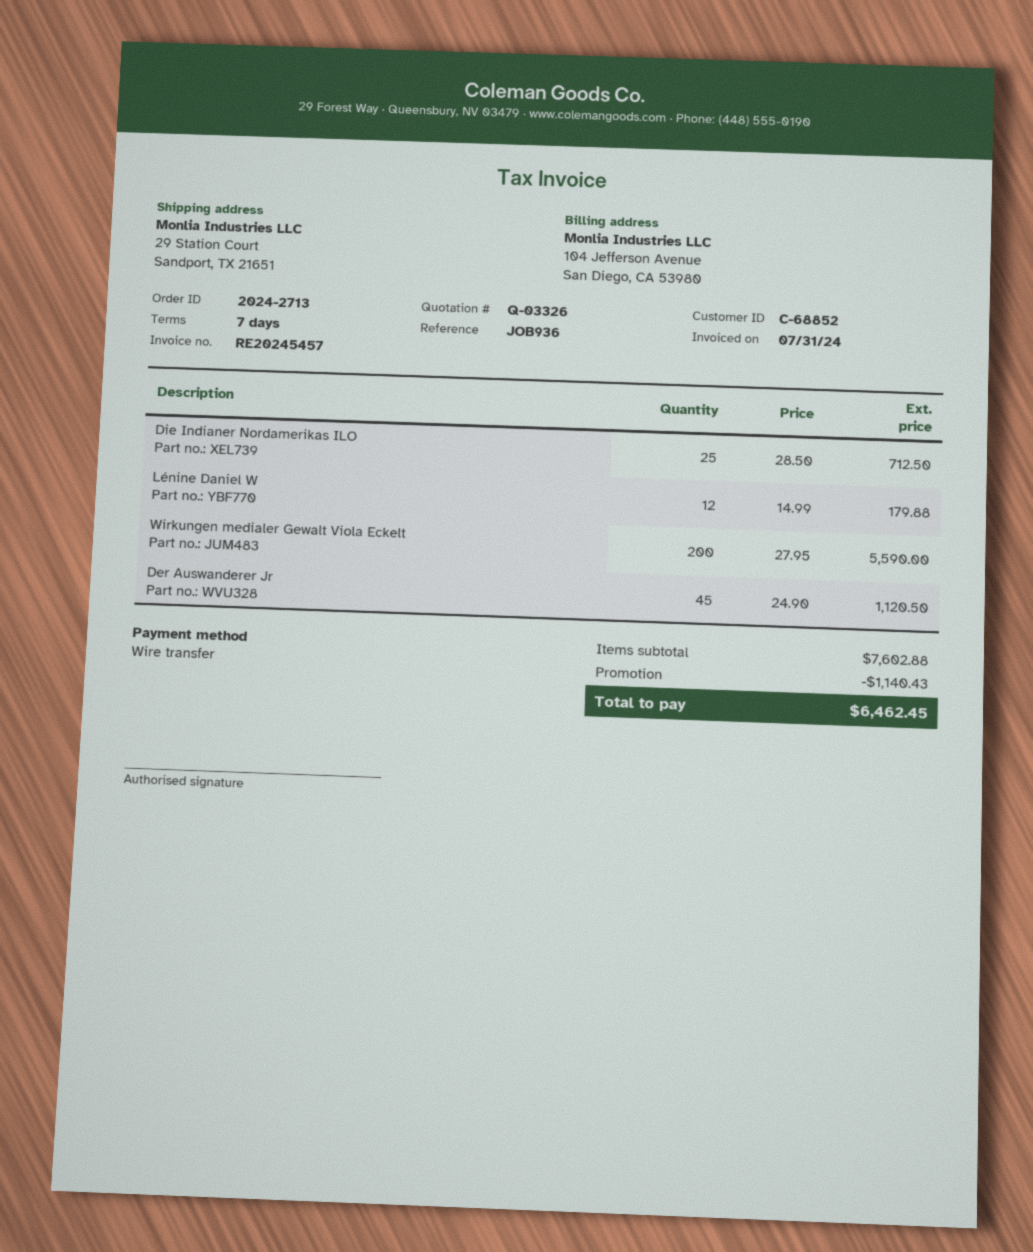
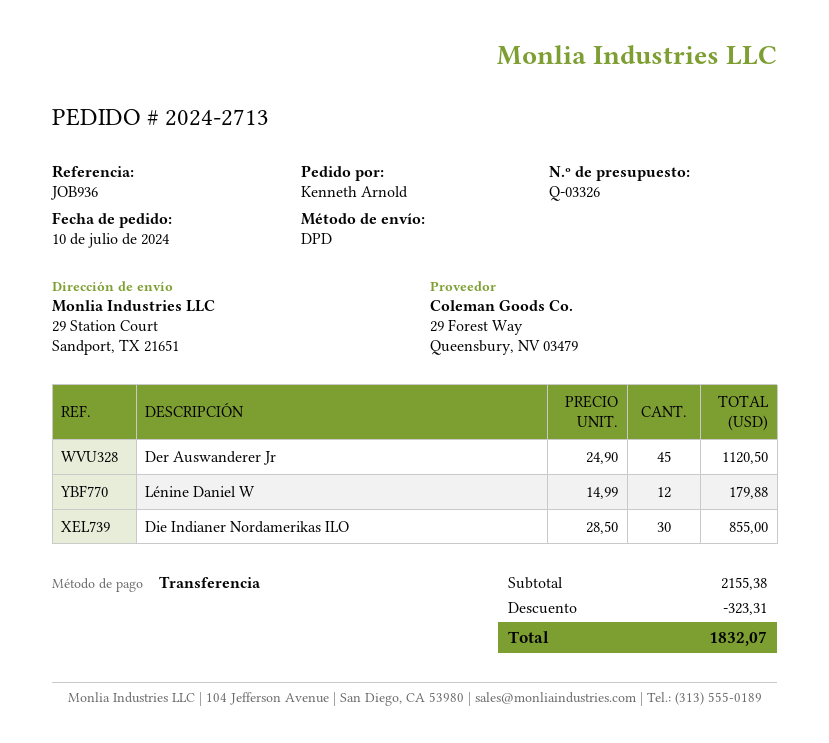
Die Indianer Nordamerikas ILO: 25 x 28.50 = 712.50 -> 30 x 28.50 = 855.00
Wirkungen medialer Gewalt Viola Eckelt: 200 x 27.95 = 5590.00 -> none
subtotal: 7602.88 -> 2155.38
discount: 1140.43 -> 323.31
total: 6462.45 -> 1832.07

